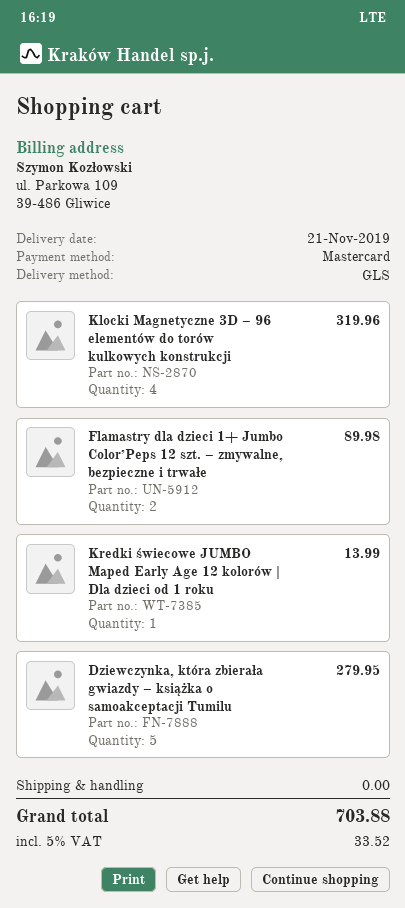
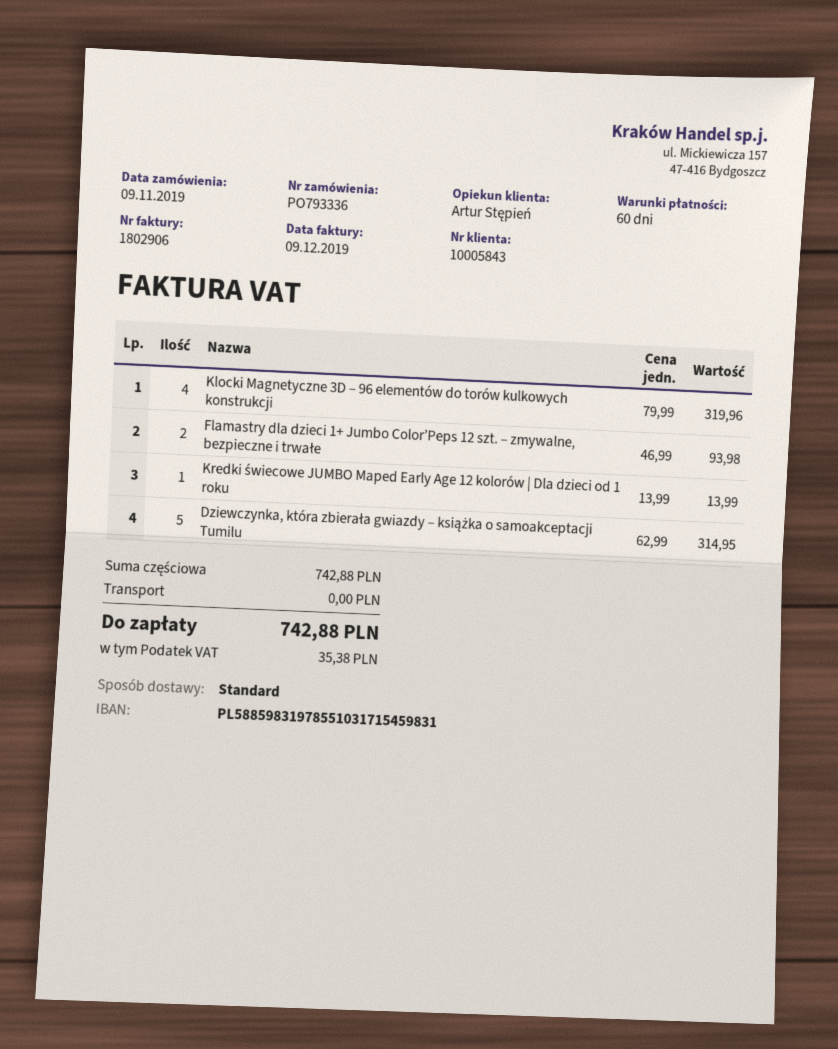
shipping method: GLS -> standard
Flamastry dla dzieci 1+ Jumbo Color’Peps 12 szt. – zmywalne, bezpieczne i trwałe: 2 for 89.98 -> 2 for 93.98
Dziewczynka, która zbierała gwiazdy – książka o samoakceptacji Tumilu: 5 for 279.95 -> 5 for 314.95
tax: 33.52 -> 35.38
total: 703.88 -> 742.88

